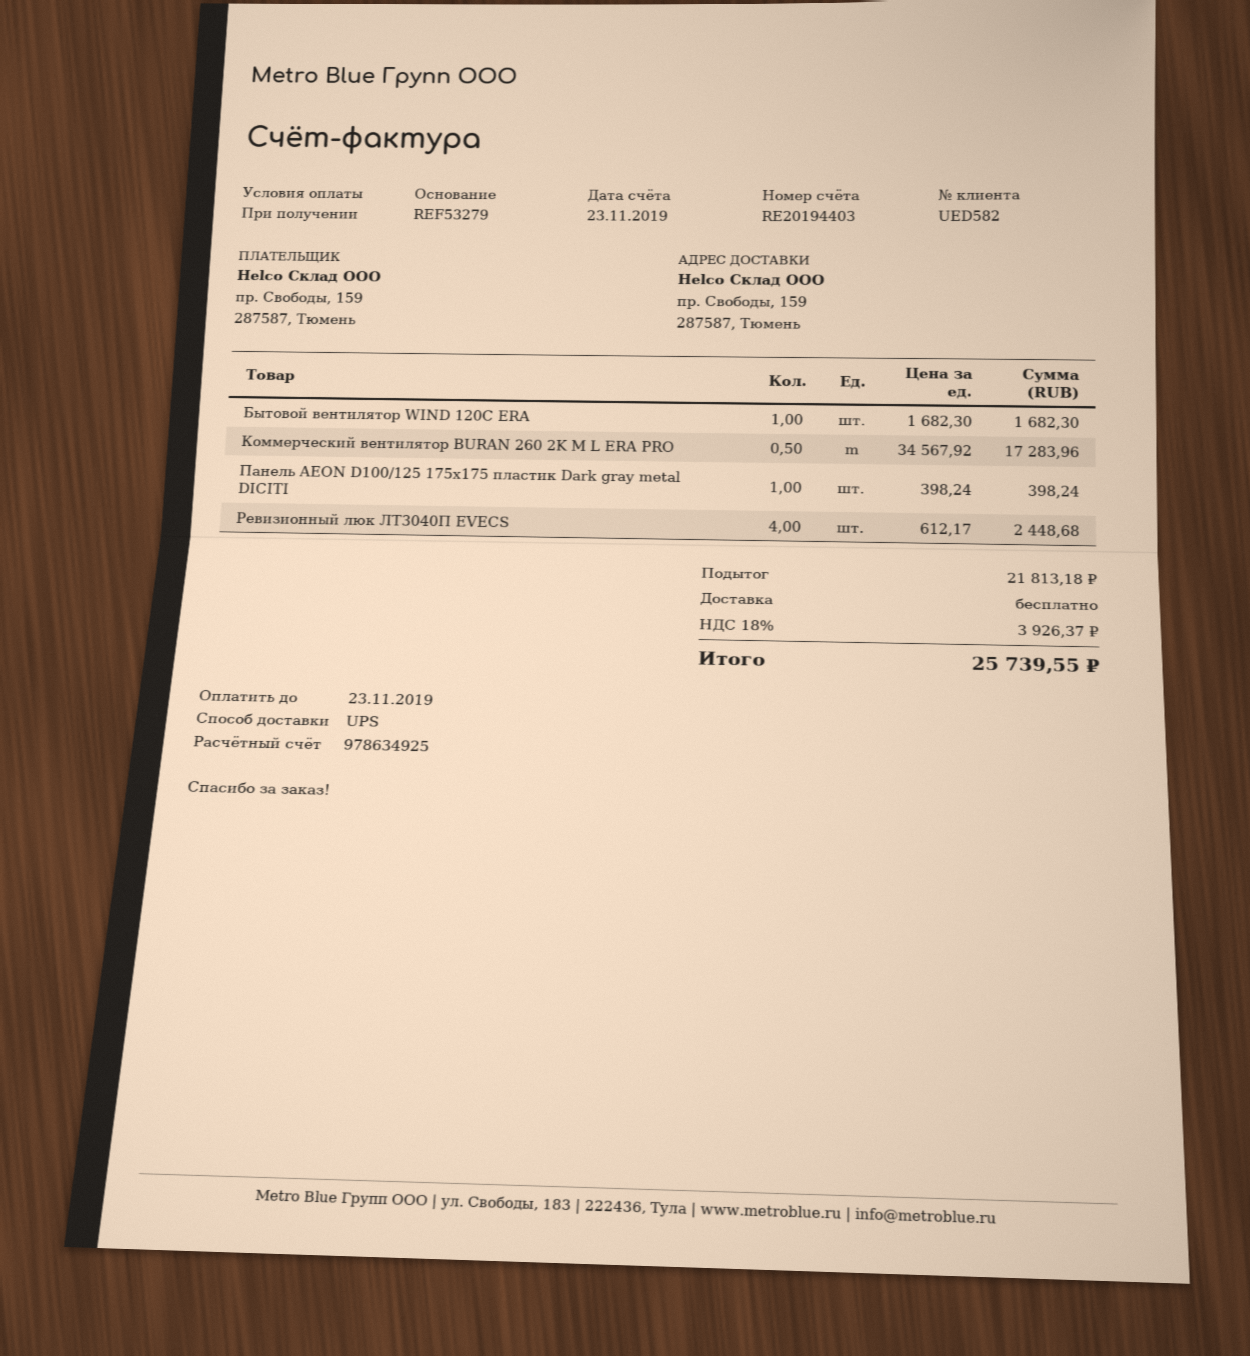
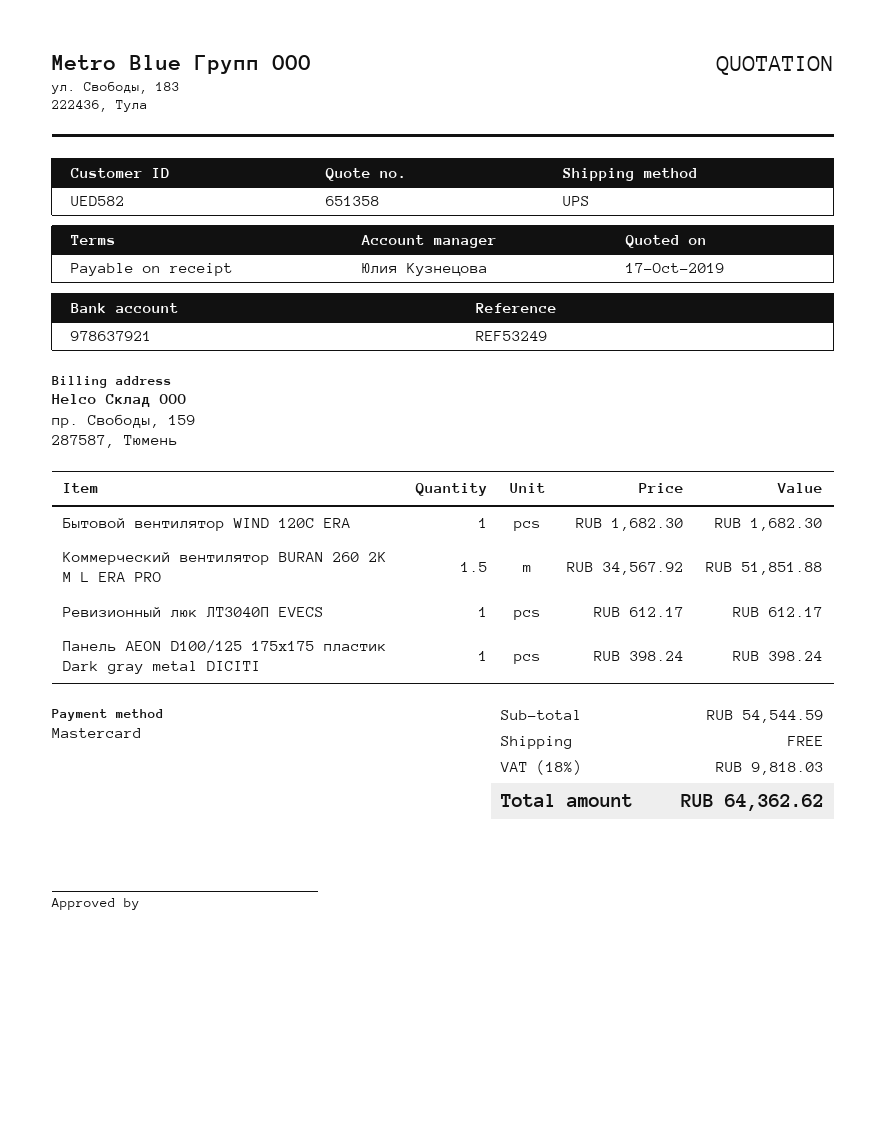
reference: REF53279 -> REF53249
bank account: 978634925 -> 978637921
Коммерческий вентилятор BURAN 260 2K M L ERA PRO: 0.5 x 34567.92 = 17283.96 -> 1.5 x 34567.92 = 51851.88
Ревизионный люк ЛТ3040П EVECS: 4 x 612.17 = 2448.68 -> 1 x 612.17 = 612.17
subtotal: 21813.18 -> 54544.59
tax: 18% = 3926.37 -> 18% = 9818.03
total: 25739.55 -> 64362.62

